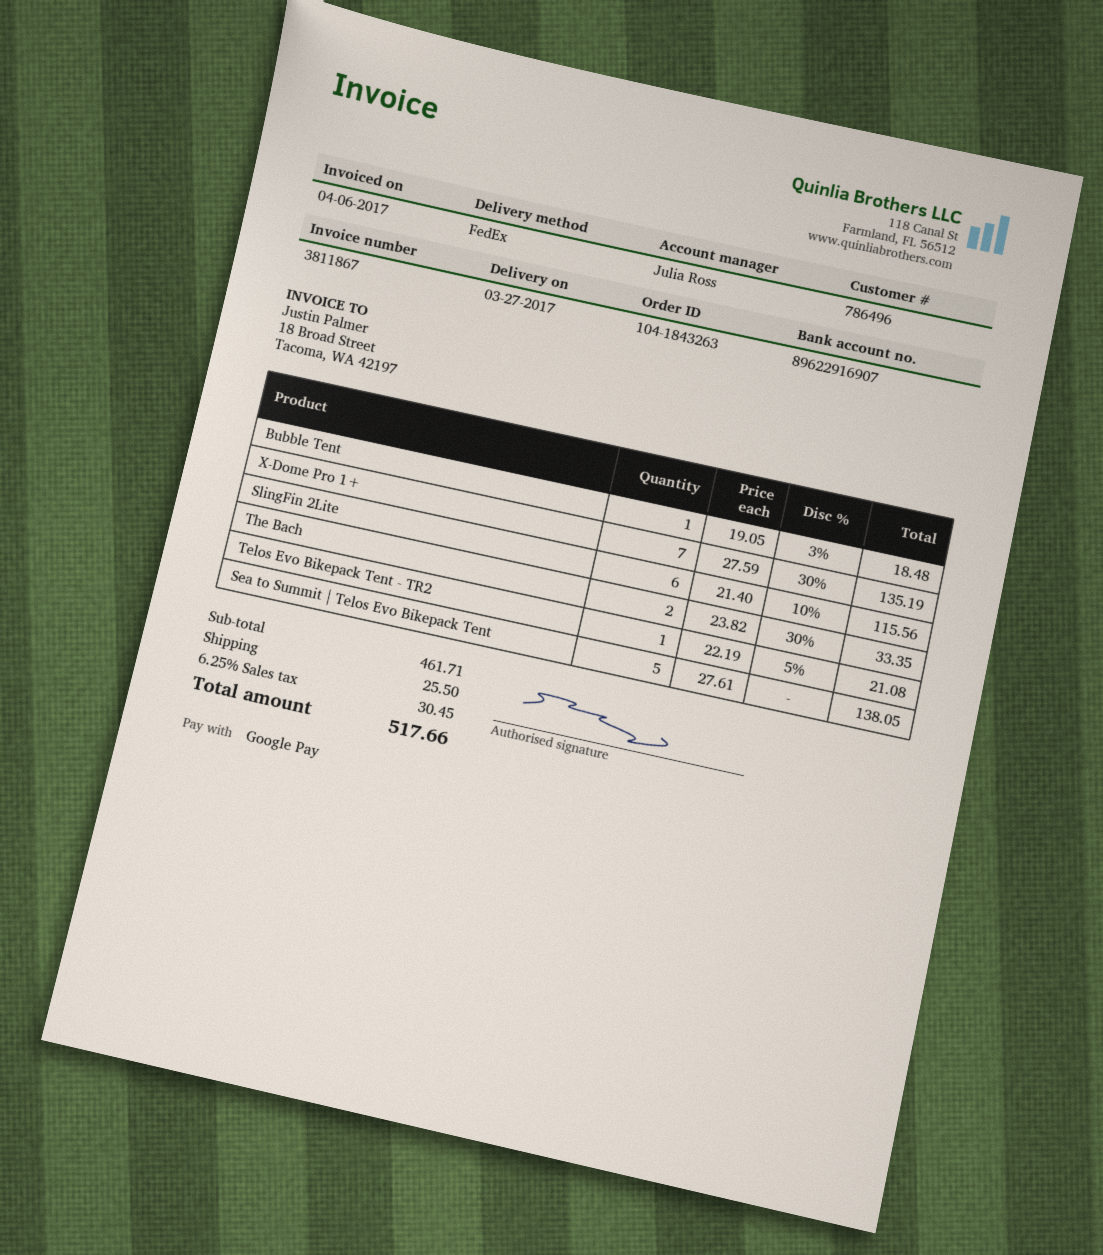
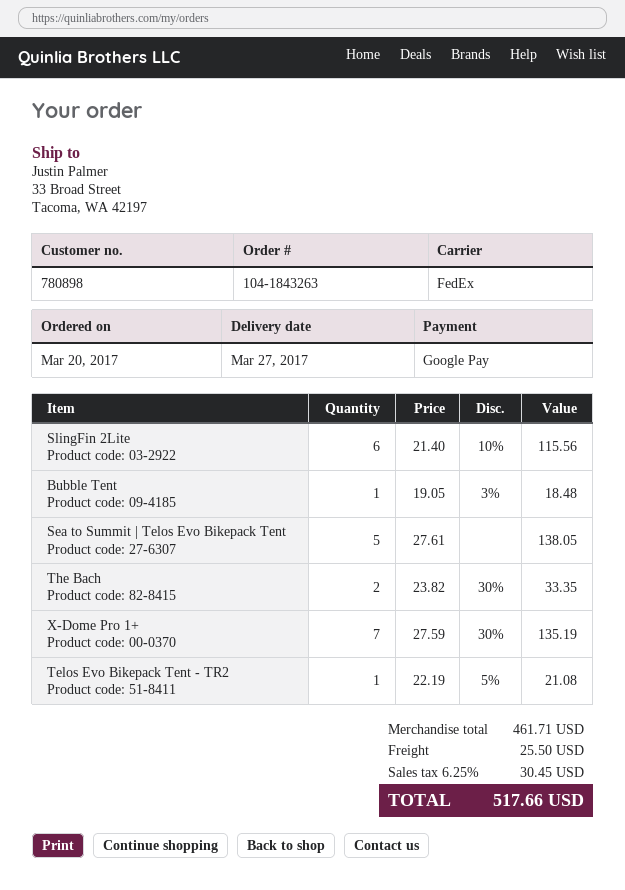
customer number: 786496 -> 780898

